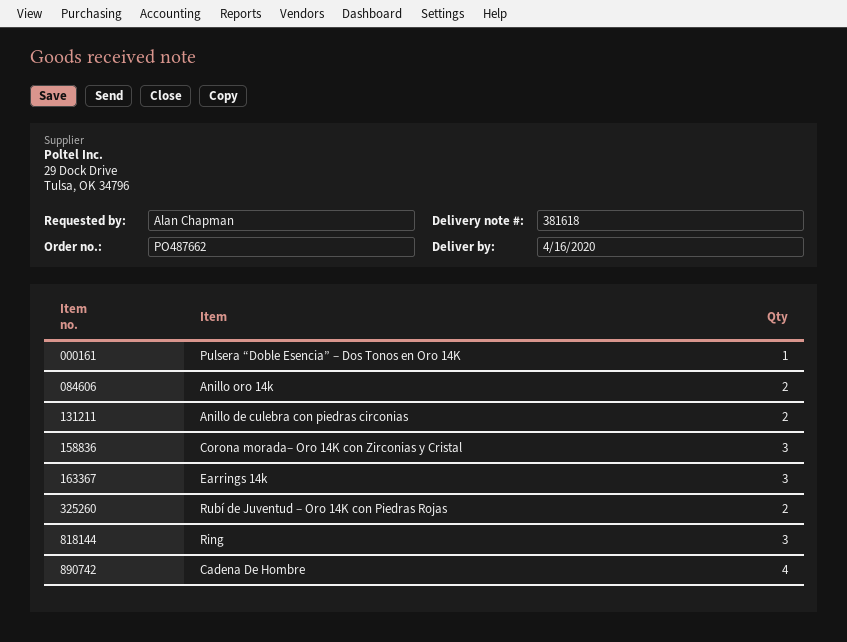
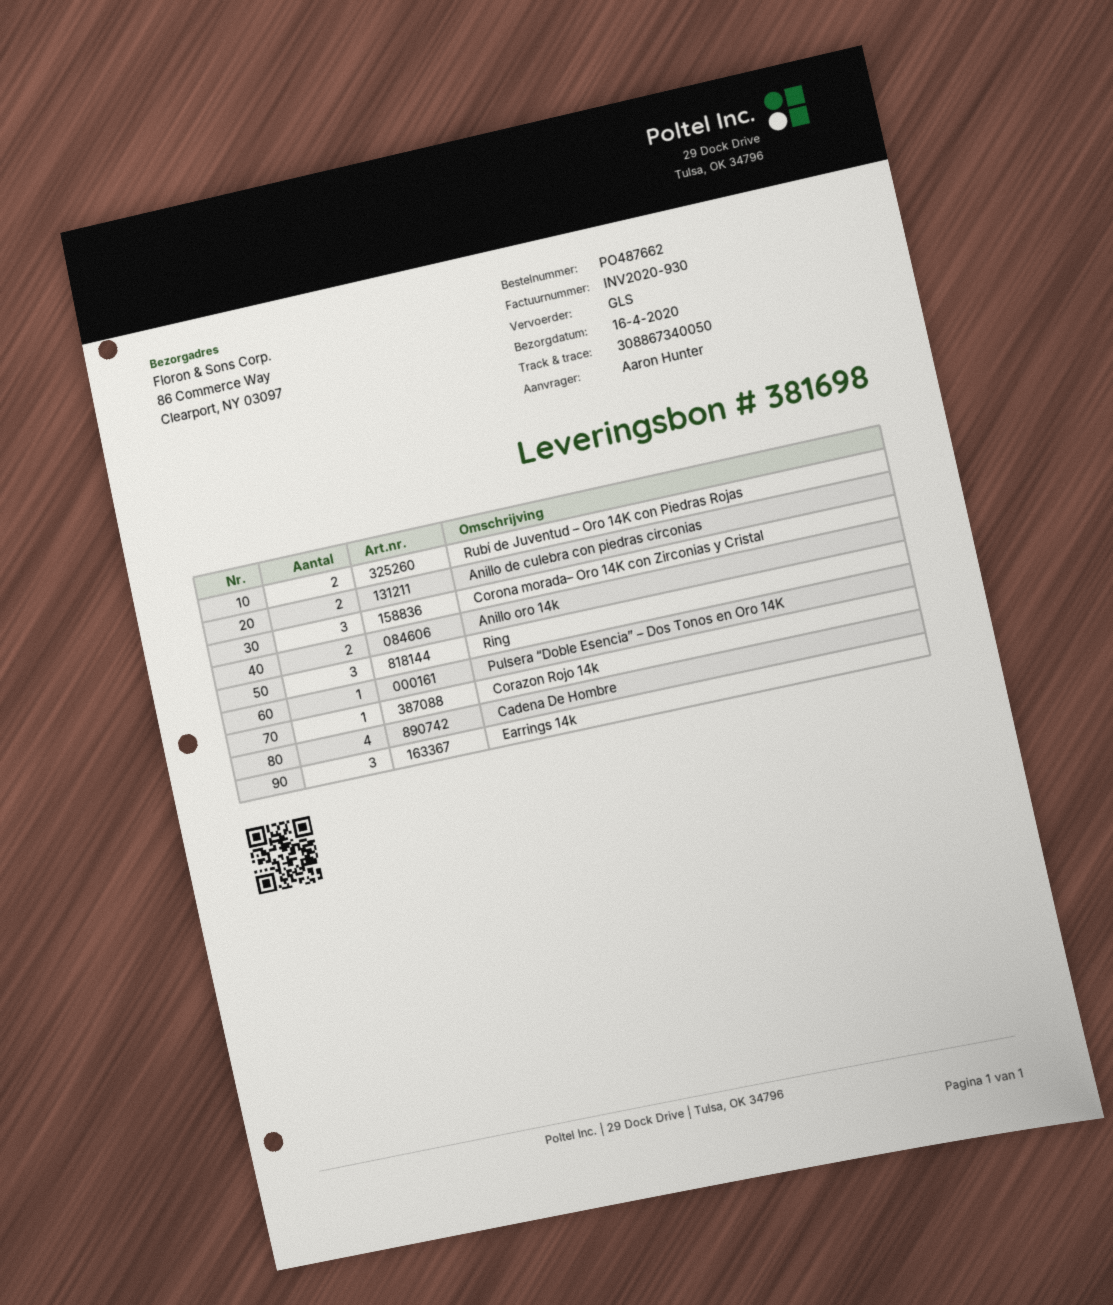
delivery note number: 381618 -> 381698
ordered by: Alan Chapman -> Aaron Hunter
Corazon Rojo 14k: none -> 1

